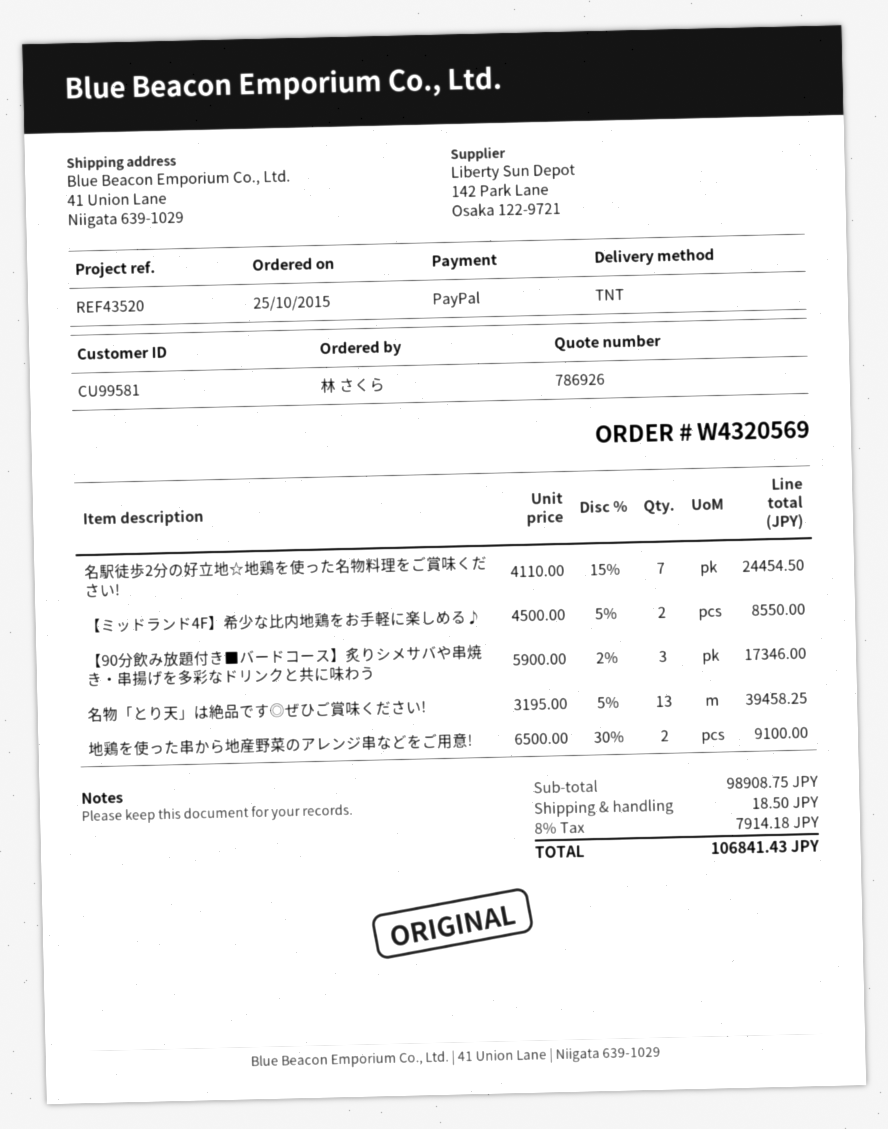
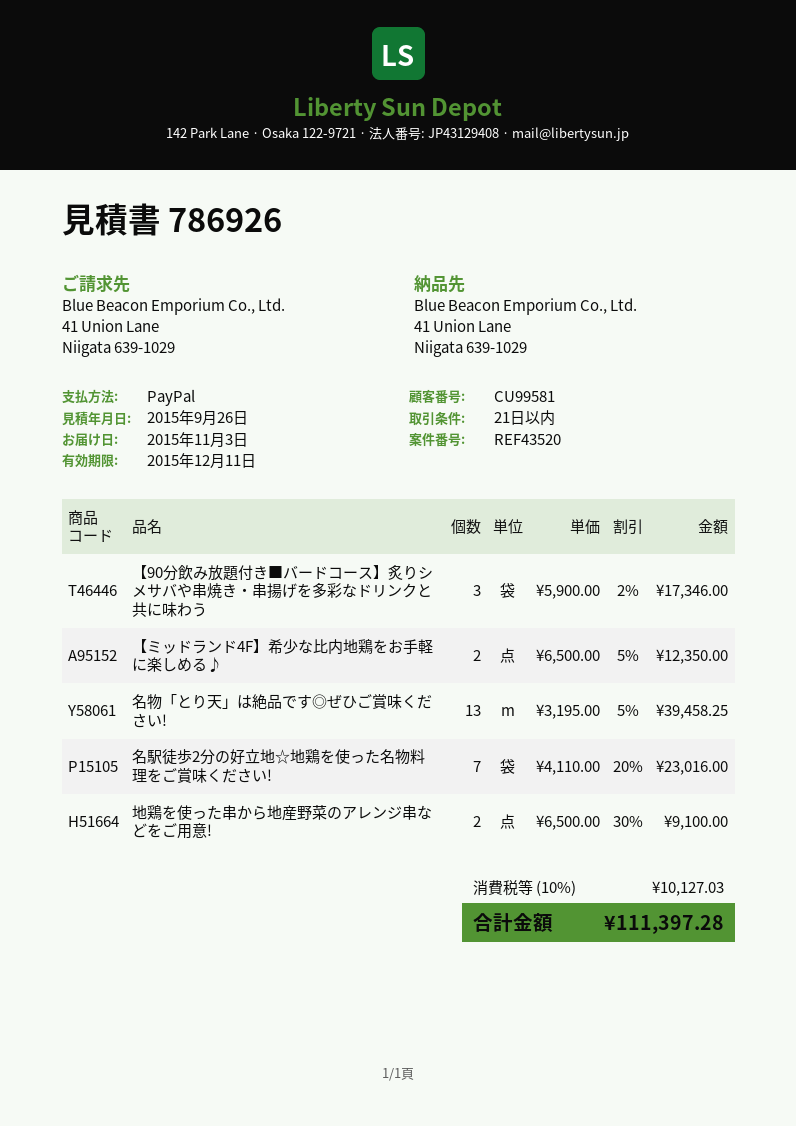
名駅徒歩2分の好立地☆地鶏を使った名物料理をご賞味ください!: 7 x 4110.00 - 15% = 24454.50 -> 7 x 4110.00 - 20% = 23016.00
【ミッドランド4F】希少な比内地鶏をお手軽に楽しめる♪: 2 x 4500.00 - 5% = 8550.00 -> 2 x 6500.00 - 5% = 12350.00
shipping: 18.50 -> none
tax: 8% = 7914.18 -> 10% = 10127.03
total: 106841.43 -> 111397.28

